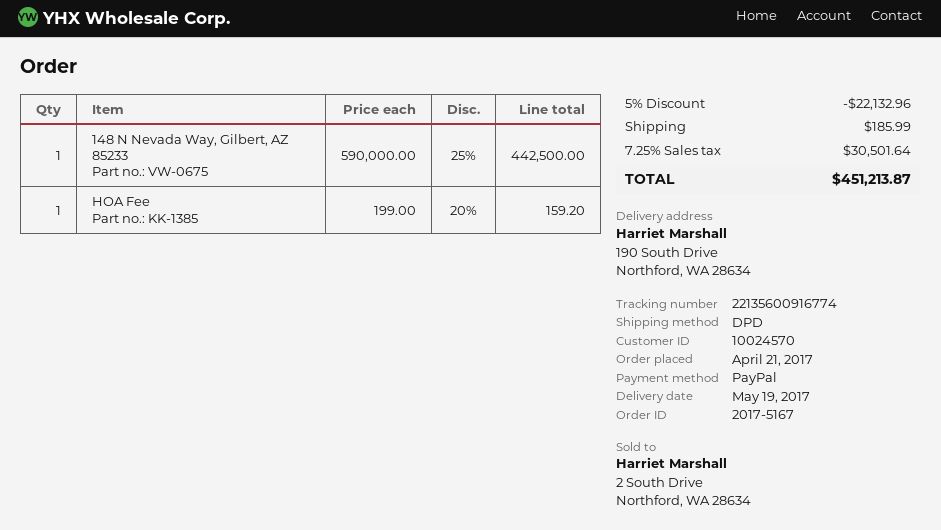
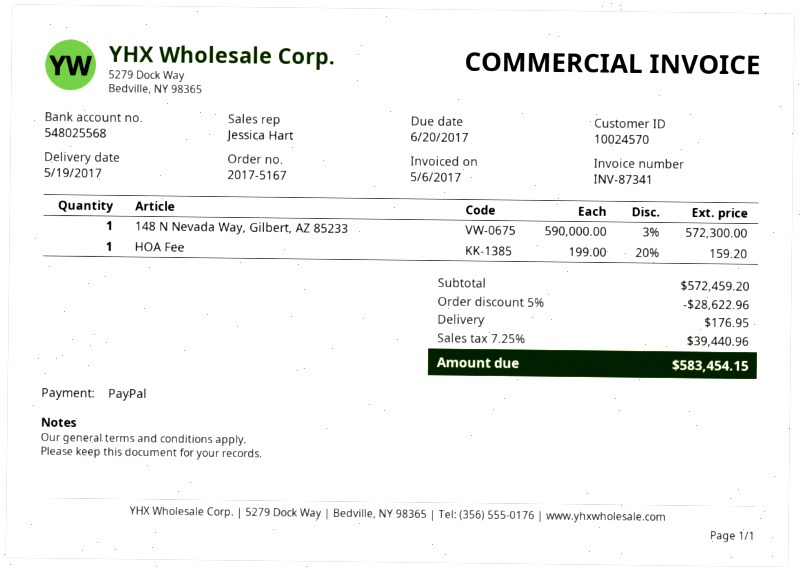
148 N Nevada Way, Gilbert, AZ 85233: 1 x 590000.00 - 25% = 442500.00 -> 1 x 590000.00 - 3% = 572300.00
discount: 5% = 22132.96 -> 5% = 28622.96
shipping: 185.99 -> 176.95
tax: 7.25% = 30501.64 -> 7.25% = 39440.96
total: 451213.87 -> 583454.15

